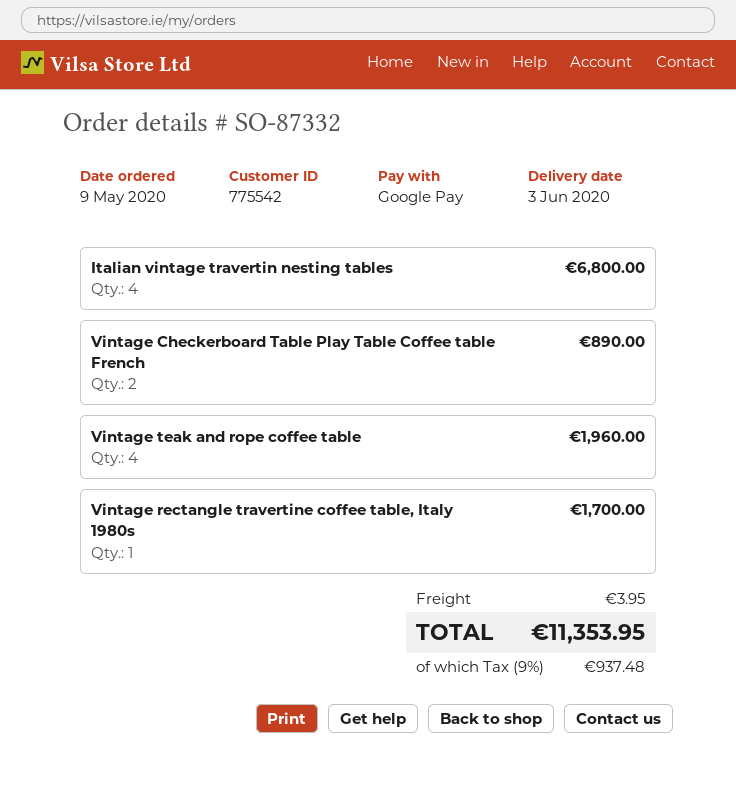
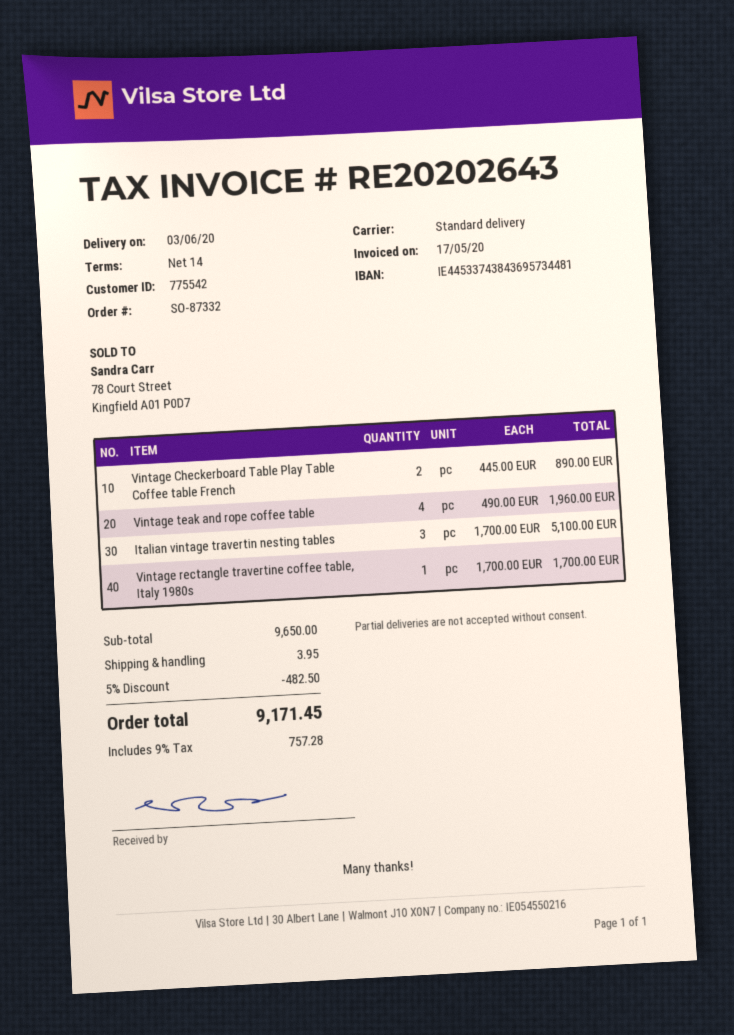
Italian vintage travertin nesting tables: 4 for 6800.00 -> 3 for 5100.00
discount: none -> 5% = 482.50
tax: 9% = 937.48 -> 9% = 757.28
total: 11353.95 -> 9171.45

